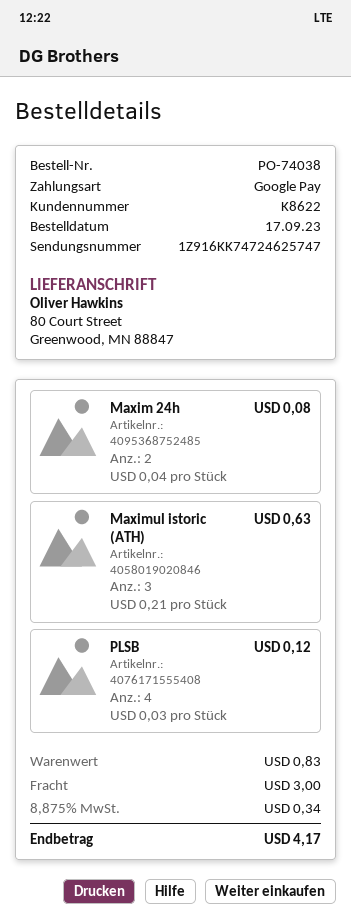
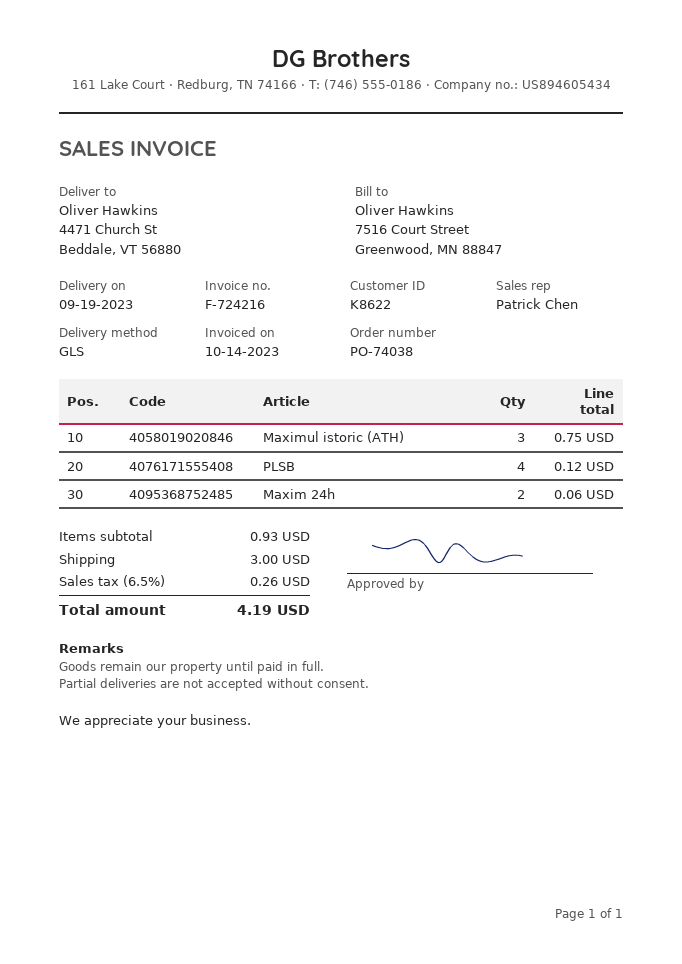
ship to: 80 Court Street, Greenwood, MN 88847 -> 4471 Church St, Beddale, VT 56880
Maxim 24h: 2 for 0.08 -> 2 for 0.06
Maximul istoric (ATH): 3 for 0.63 -> 3 for 0.75
subtotal: 0.83 -> 0.93
tax: 8.875% = 0.34 -> 6.5% = 0.26
total: 4.17 -> 4.19

